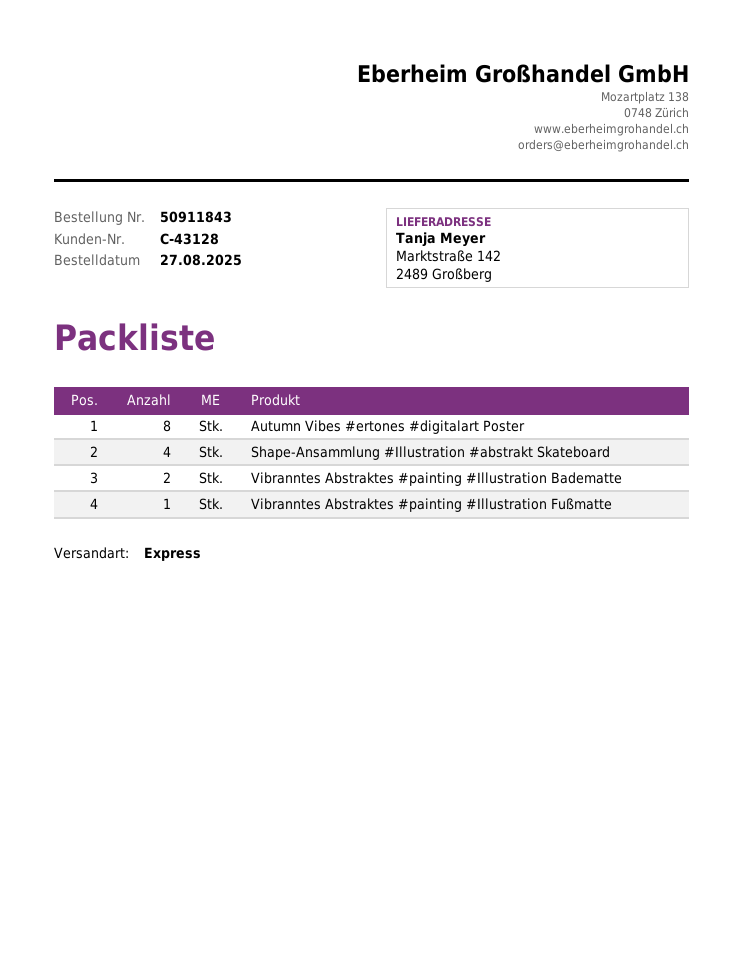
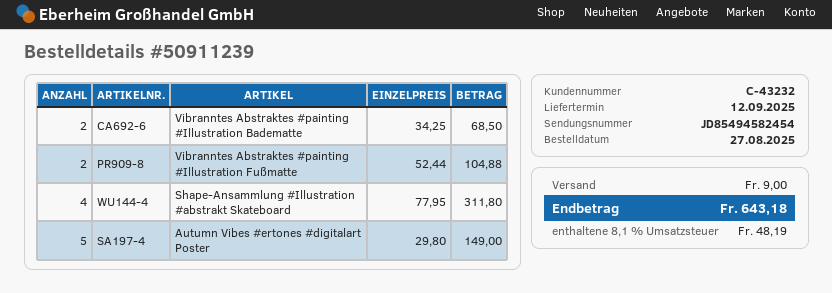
order number: 50911843 -> 50911239
customer number: C-43128 -> C-43232
Autumn Vibes #ertones #digitalart Poster: 8 -> 5
Vibranntes Abstraktes #painting #Illustration Fußmatte: 1 -> 2

